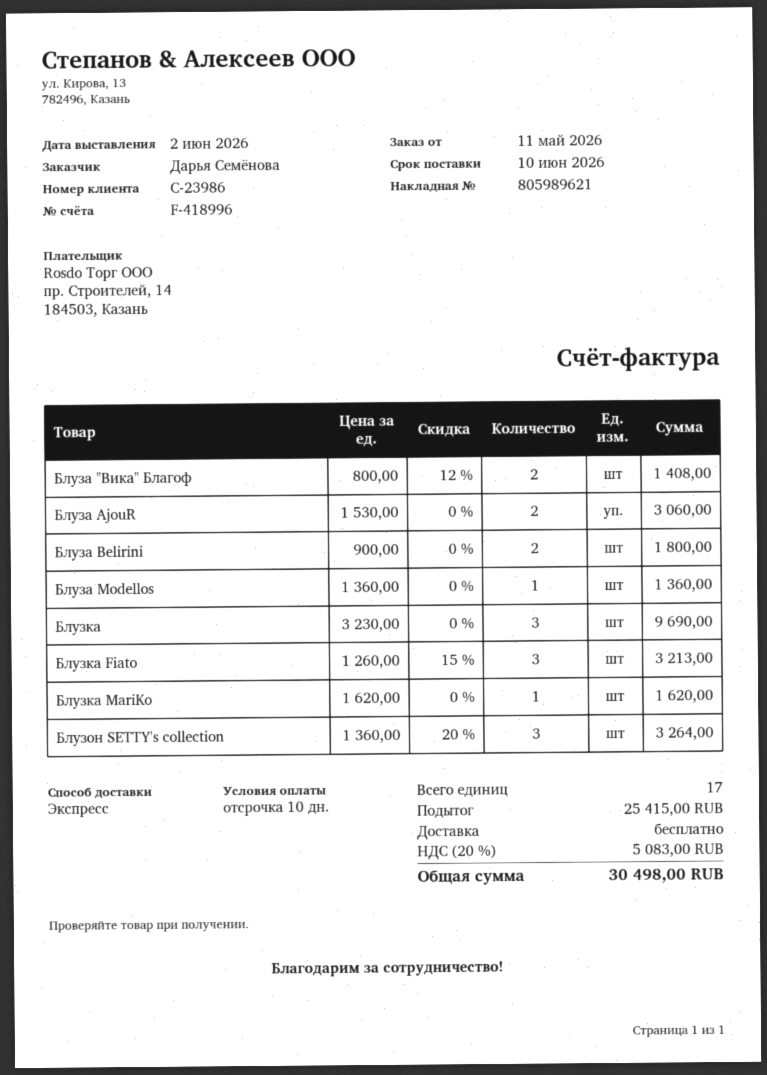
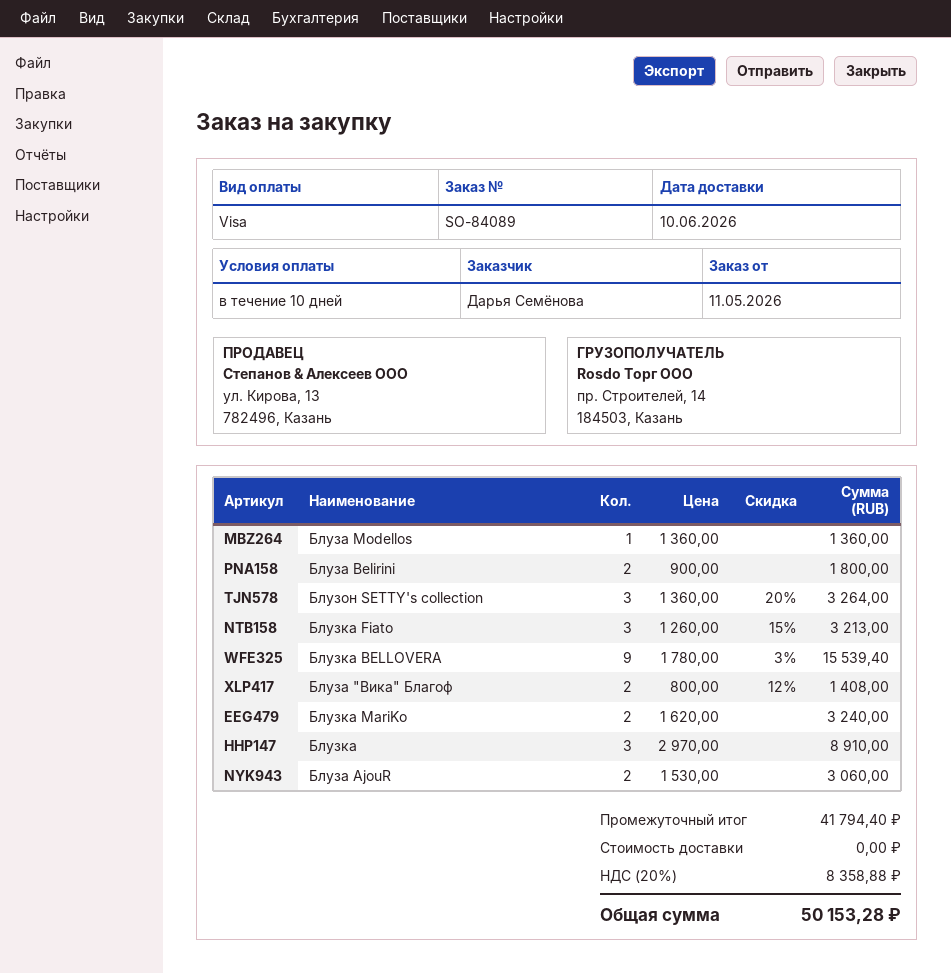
Блузка: 3 x 3230.00 = 9690.00 -> 3 x 2970.00 = 8910.00
Блузка MariKo: 1 x 1620.00 = 1620.00 -> 2 x 1620.00 = 3240.00
Блузка BELLOVERA: none -> 9 x 1780.00 - 3% = 15539.40
subtotal: 25415.00 -> 41794.40
tax: 20% = 5083.00 -> 20% = 8358.88
total: 30498.00 -> 50153.28

